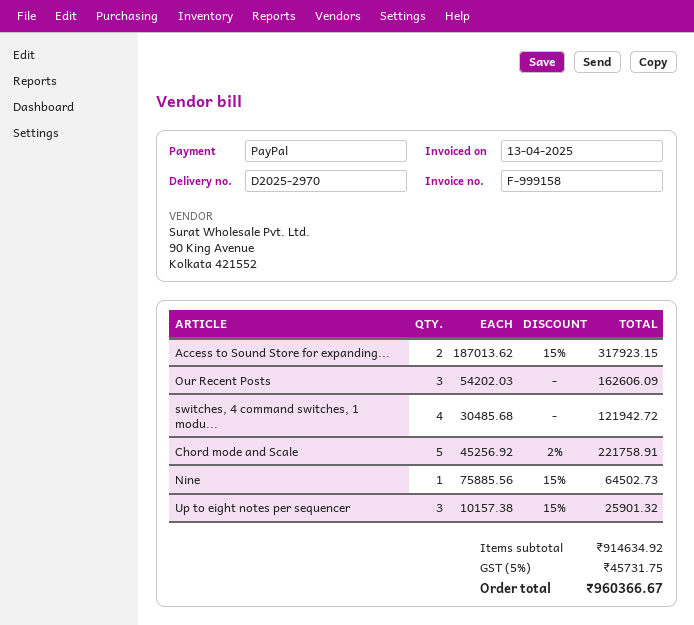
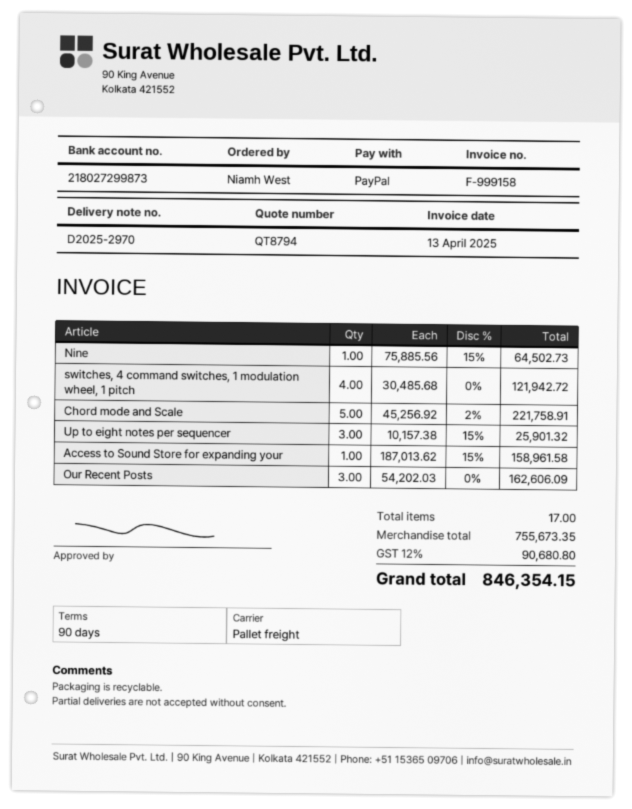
Access to Sound Store for expanding...: 2 x 187013.62 - 15% = 317923.15 -> 1 x 187013.62 - 15% = 158961.58
subtotal: 914634.92 -> 755673.35
tax: 5% = 45731.75 -> 12% = 90680.80
total: 960366.67 -> 846354.15

